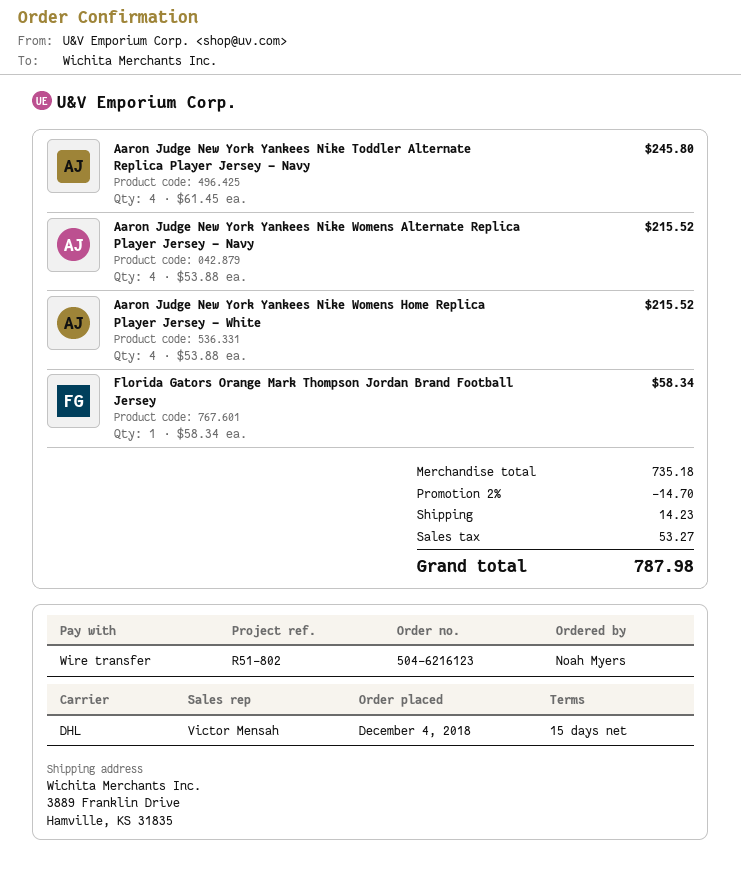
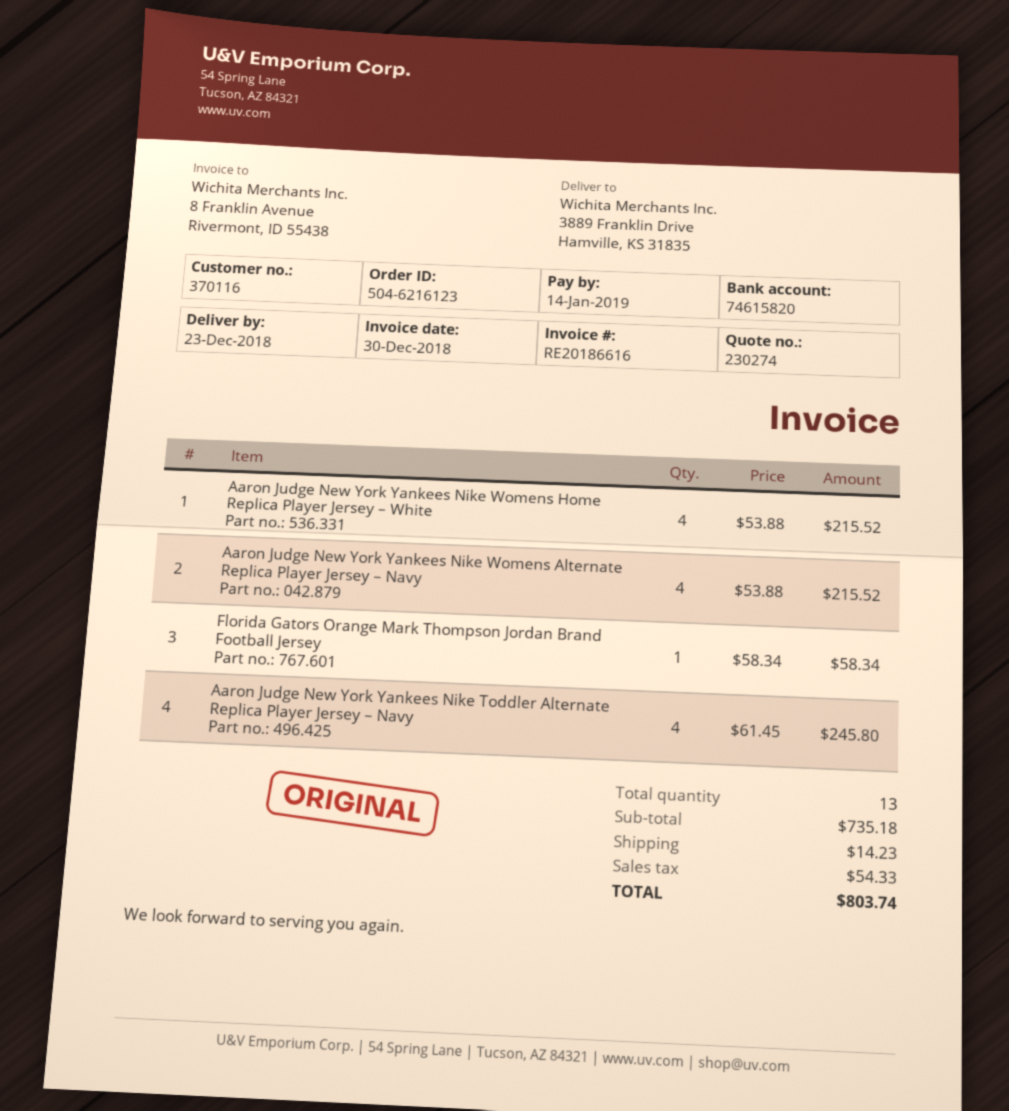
discount: 2% = 14.70 -> none
tax: 53.27 -> 54.33
total: 787.98 -> 803.74

